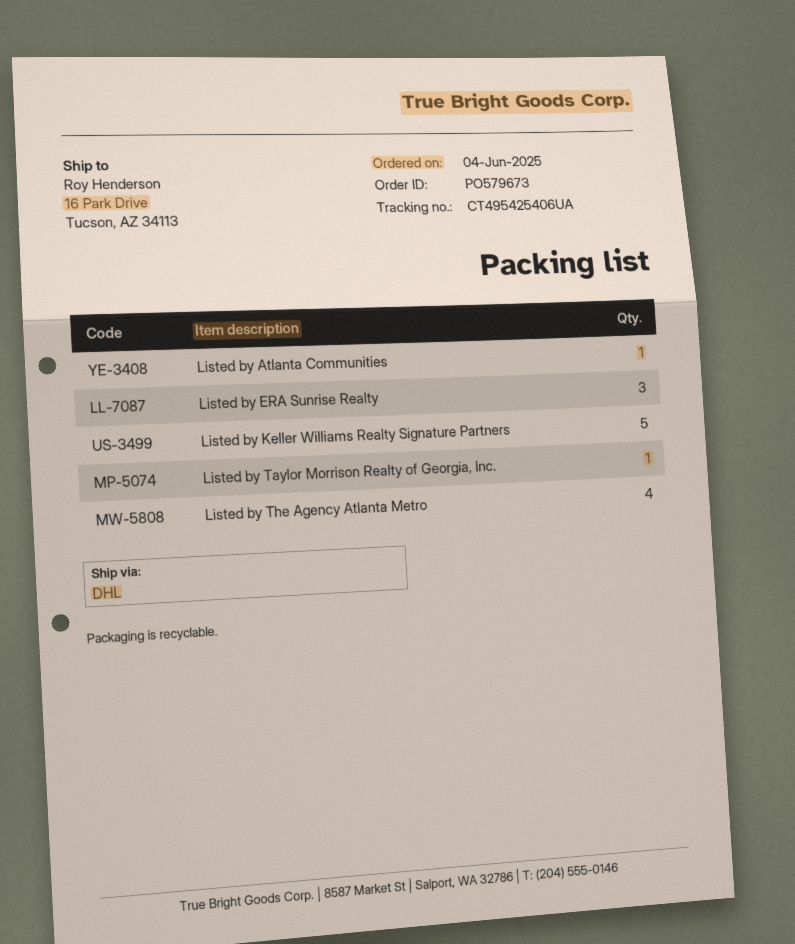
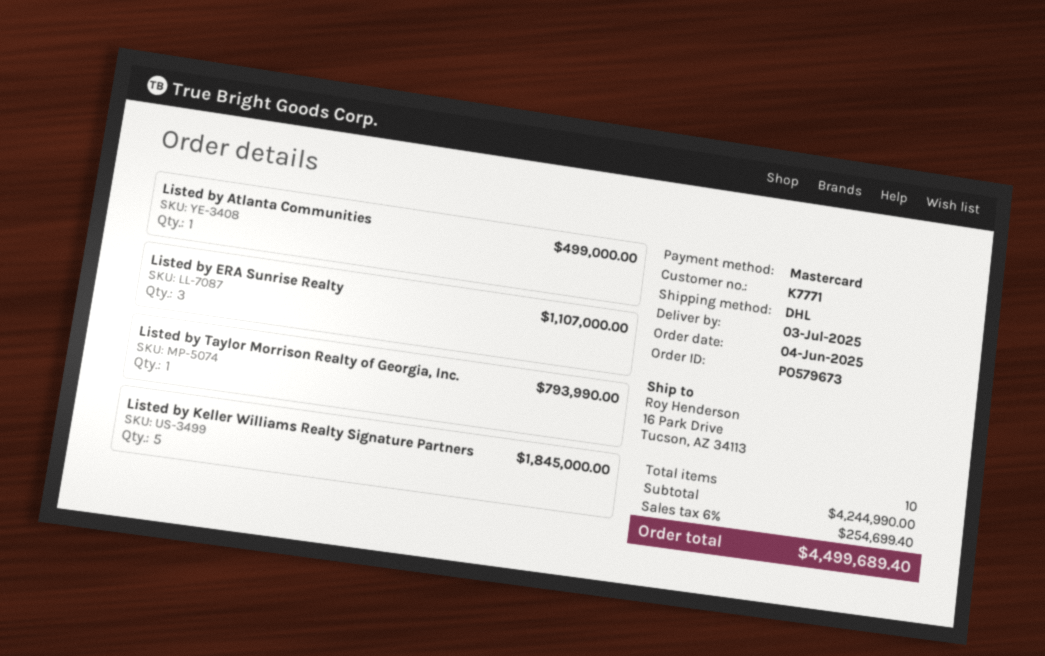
Listed by The Agency Atlanta Metro: 4 -> none

